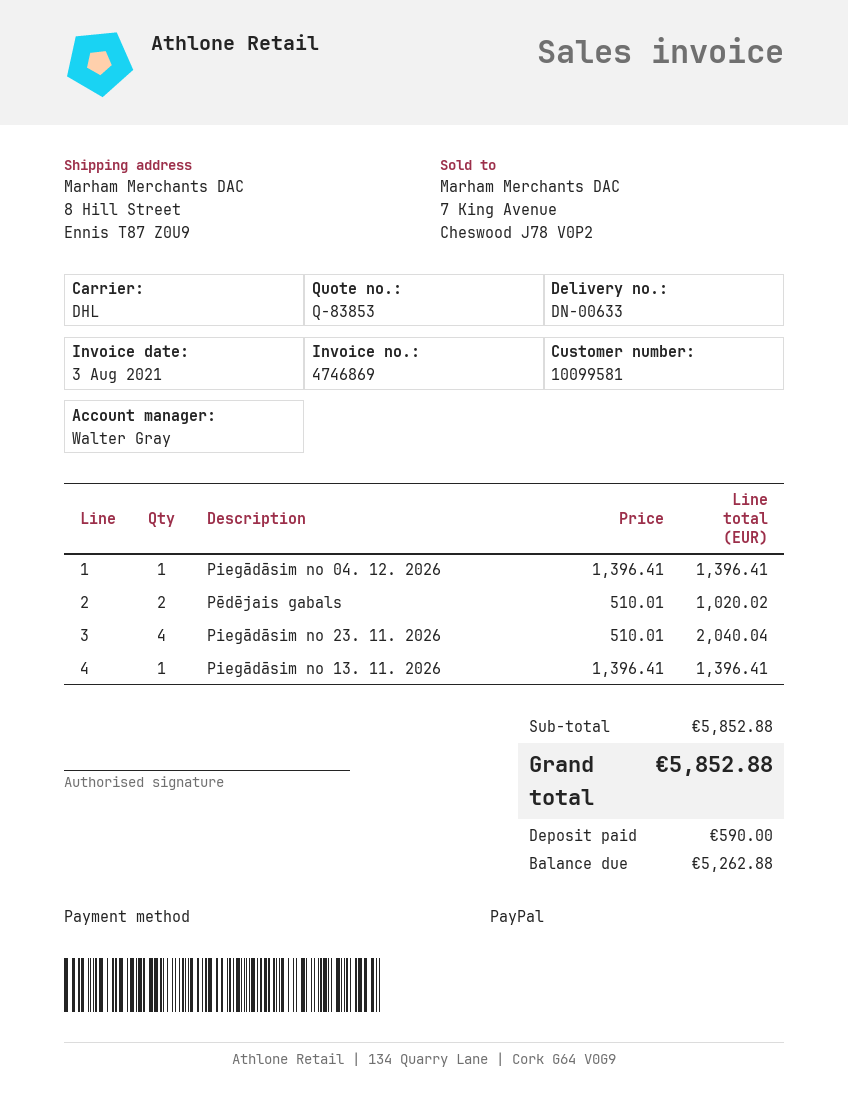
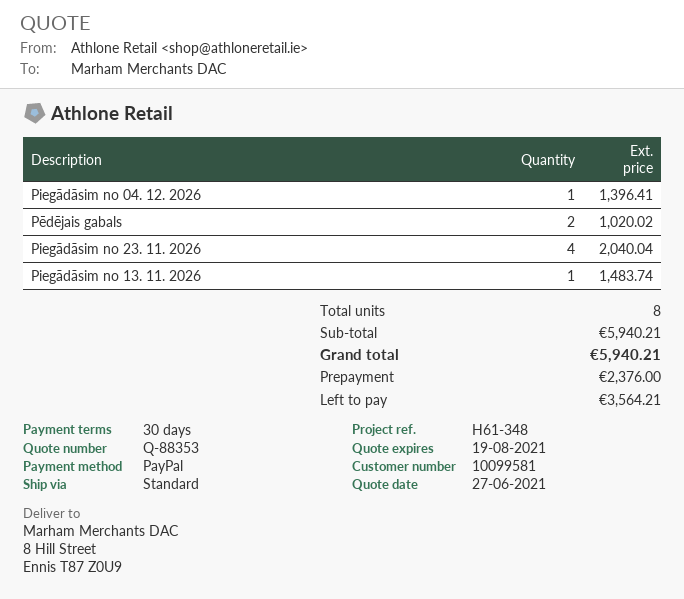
quote number: Q-83853 -> Q-88353
shipping method: DHL -> standard
Piegādāsim no 13. 11. 2026: 1 for 1396.41 -> 1 for 1483.74
subtotal: 5852.88 -> 5940.21
total: 5852.88 -> 5940.21
deposit: 590.00 -> 2376.00
balance: 5262.88 -> 3564.21

